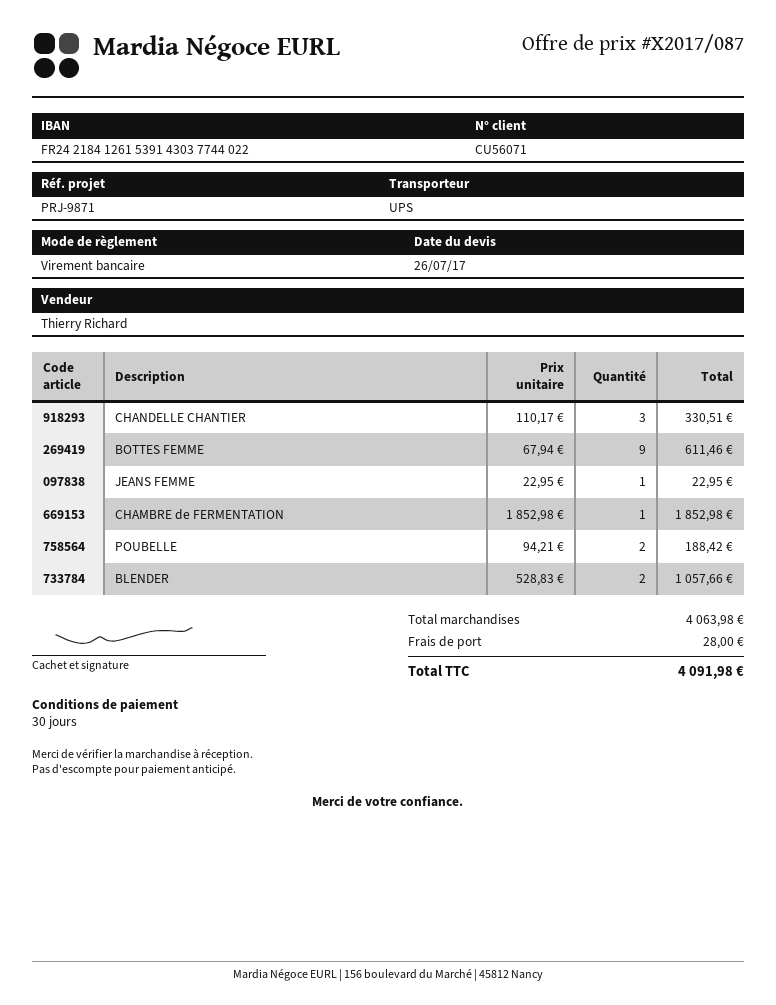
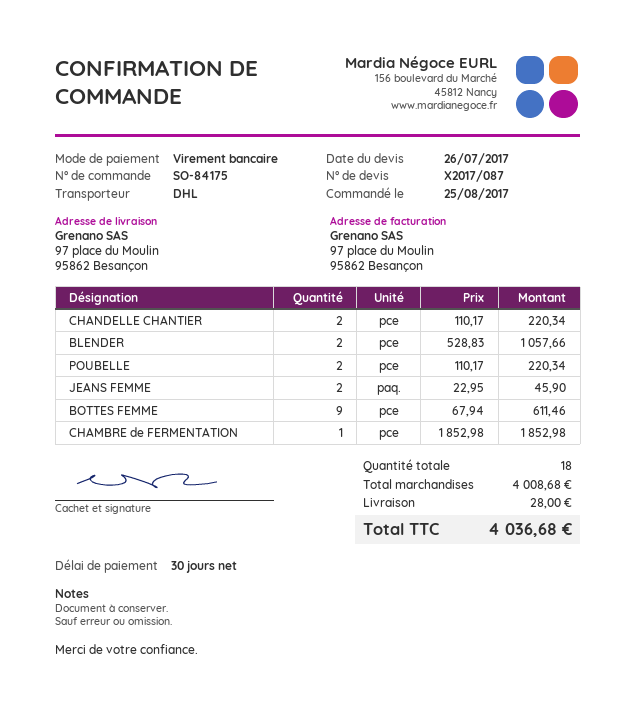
shipping method: UPS -> DHL
CHANDELLE CHANTIER: 3 x 110.17 = 330.51 -> 2 x 110.17 = 220.34
JEANS FEMME: 1 x 22.95 = 22.95 -> 2 x 22.95 = 45.90
POUBELLE: 2 x 94.21 = 188.42 -> 2 x 110.17 = 220.34
subtotal: 4063.98 -> 4008.68
total: 4091.98 -> 4036.68

